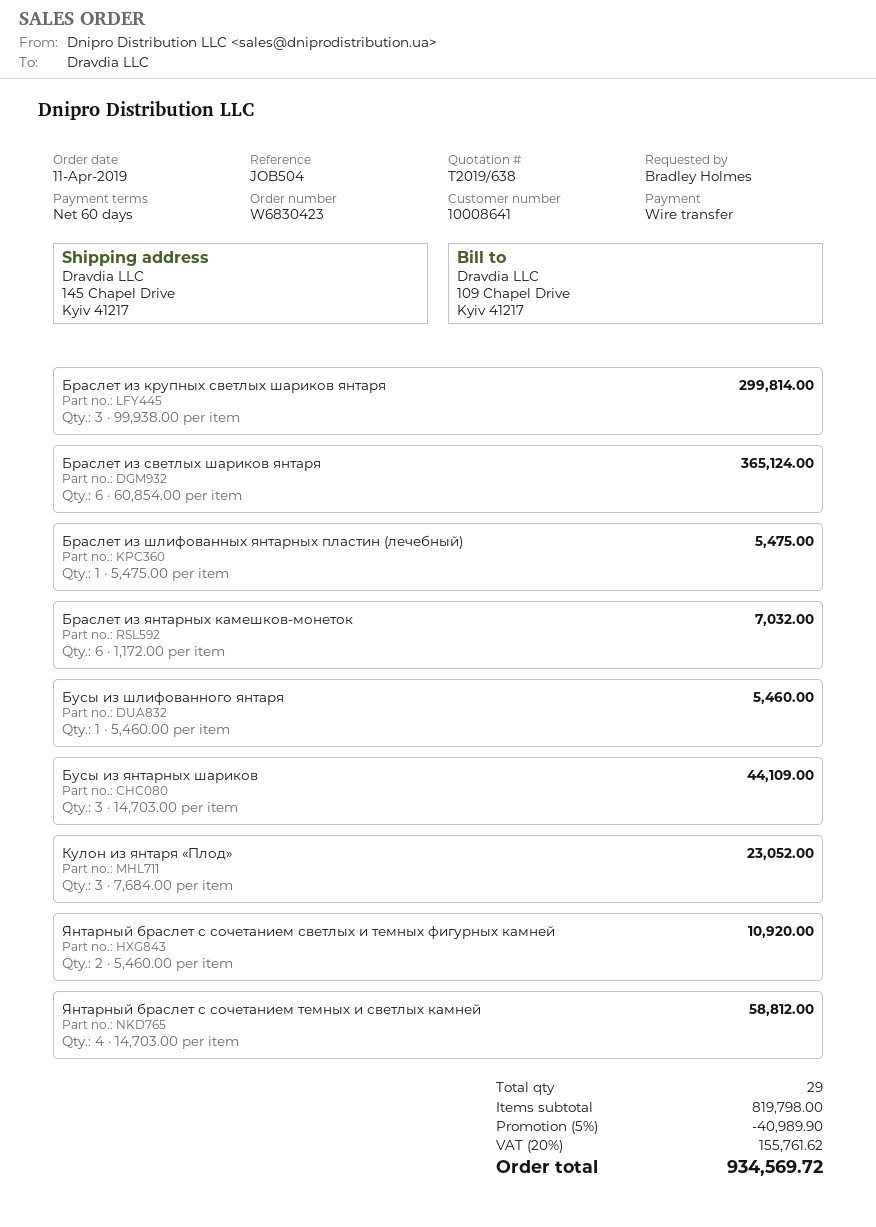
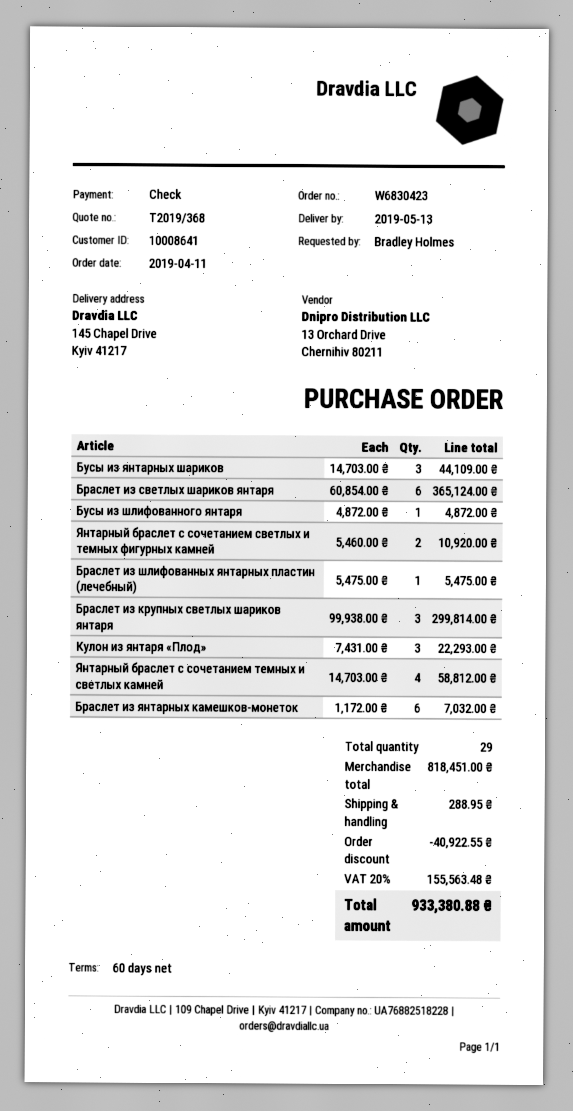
quote number: T2019/638 -> T2019/368
payment method: bank transfer -> cheque
Бусы из шлифованного янтаря: 1 x 5460.00 = 5460.00 -> 1 x 4872.00 = 4872.00
Кулон из янтаря «Плод»: 3 x 7684.00 = 23052.00 -> 3 x 7431.00 = 22293.00
subtotal: 819798.00 -> 818451.00
discount: 40989.90 -> 40922.55
shipping: none -> 288.95
tax: 20% = 155761.62 -> 20% = 155563.48
total: 934569.72 -> 933380.88

